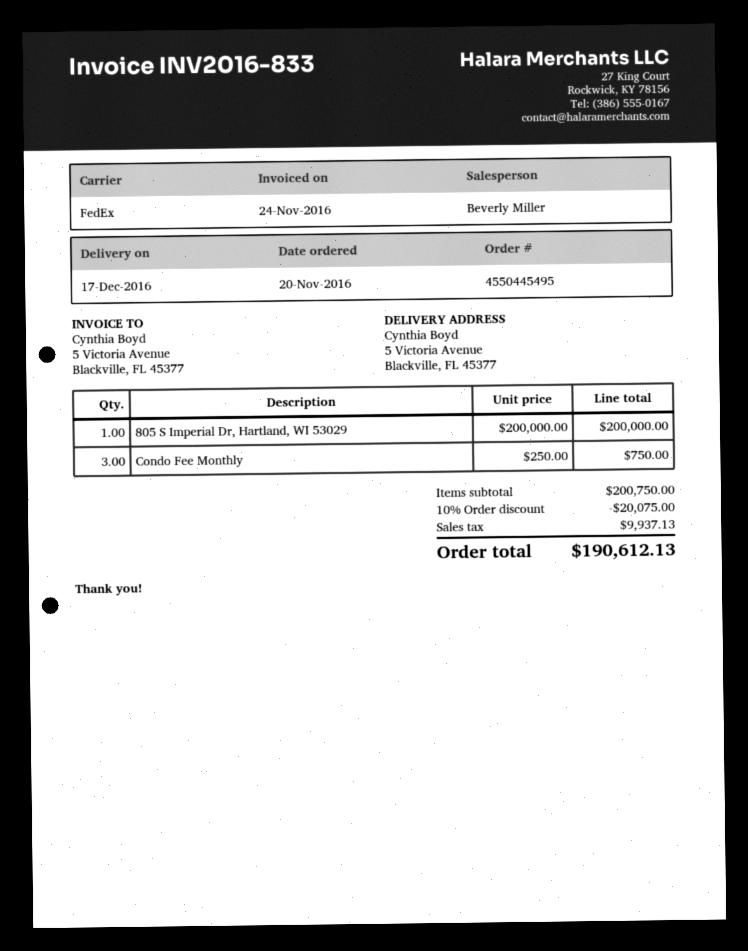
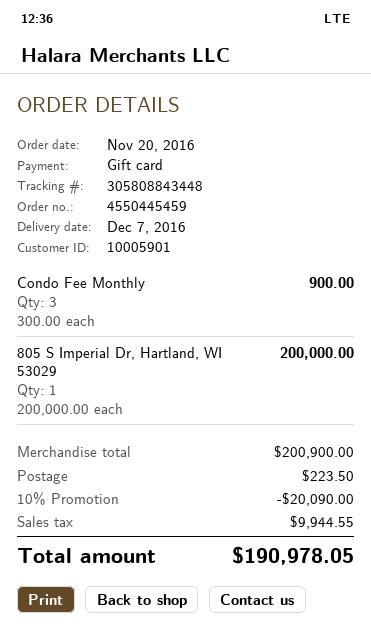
order number: 4550445495 -> 4550445459
delivery date: 2016-12-17 -> 2016-12-07
Condo Fee Monthly: 3 x 250.00 = 750.00 -> 3 x 300.00 = 900.00
subtotal: 200750.00 -> 200900.00
discount: 10% = 20075.00 -> 10% = 20090.00
shipping: none -> 223.50
tax: 9937.13 -> 9944.55
total: 190612.13 -> 190978.05

